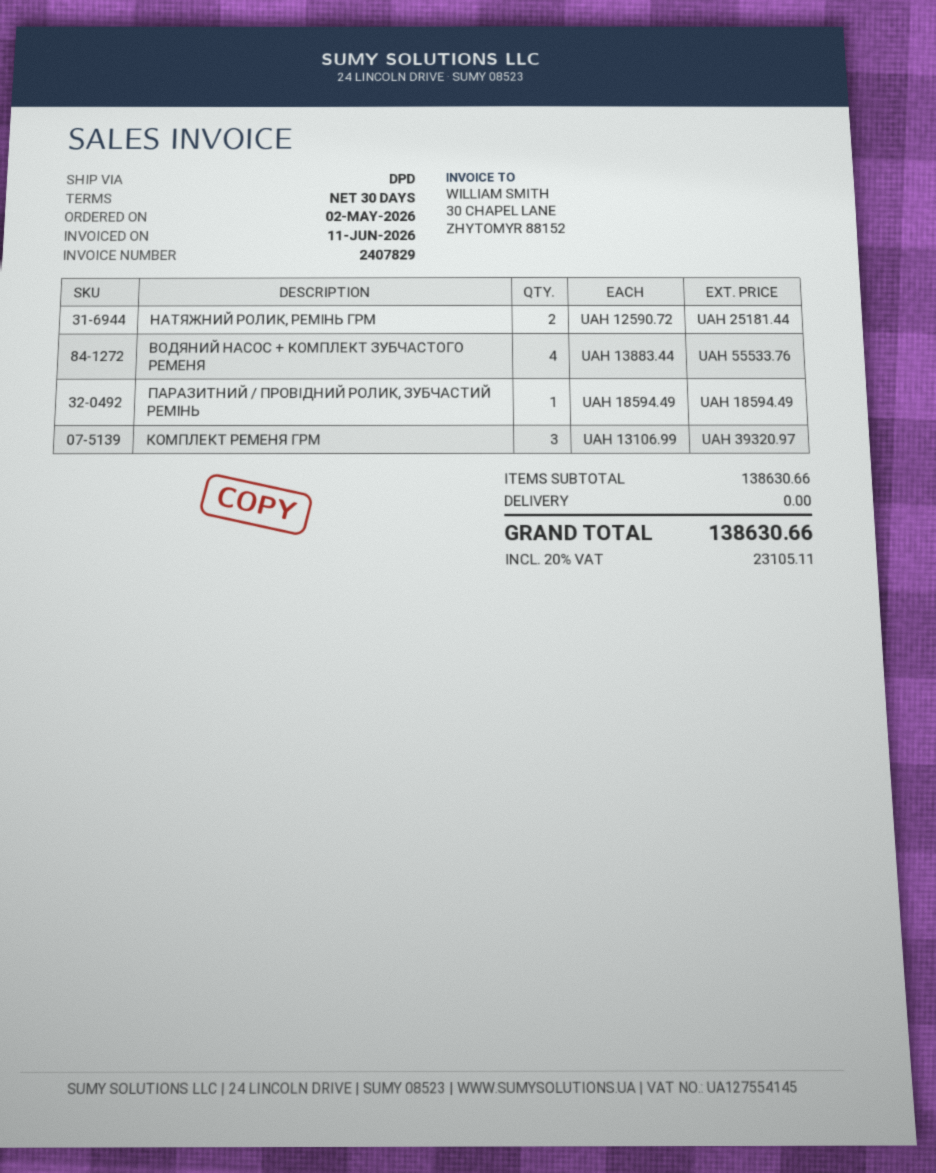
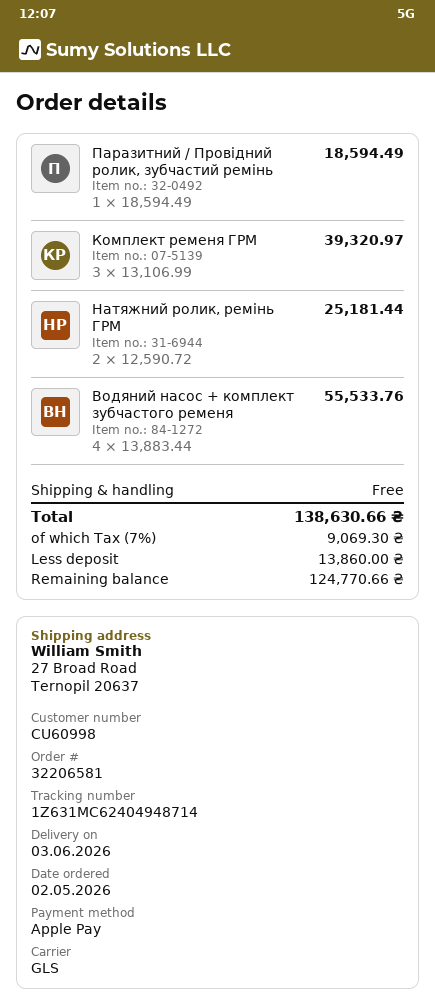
shipping method: DPD -> GLS
tax: 20% = 23105.11 -> 7% = 9069.30

